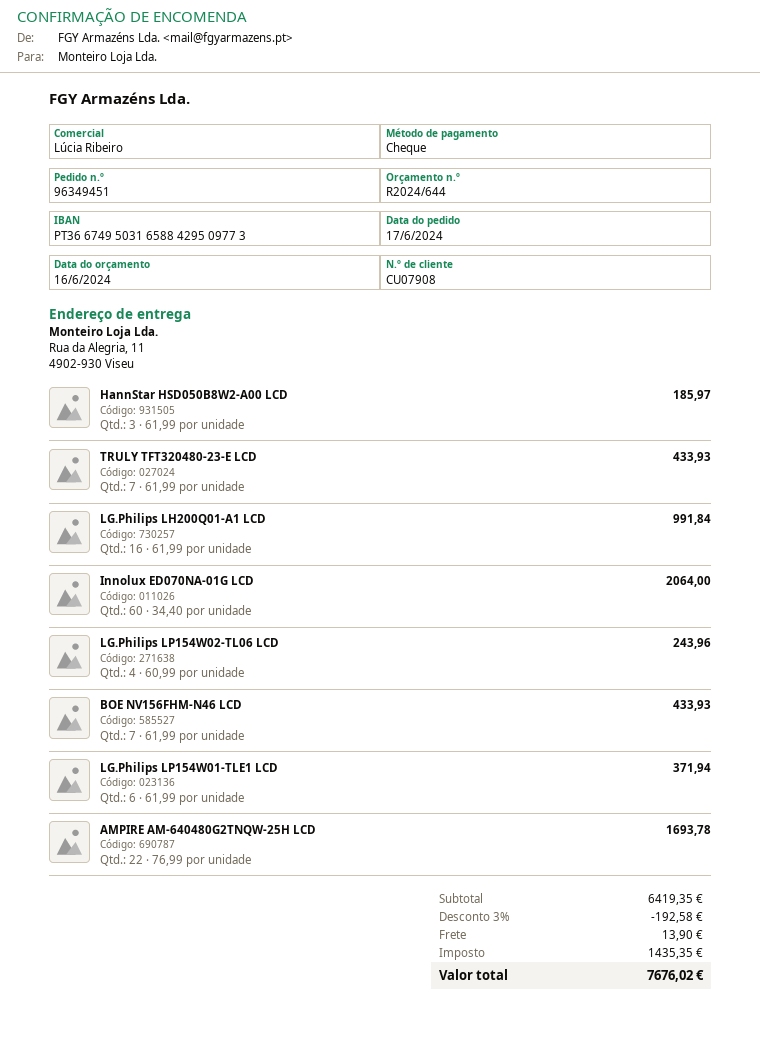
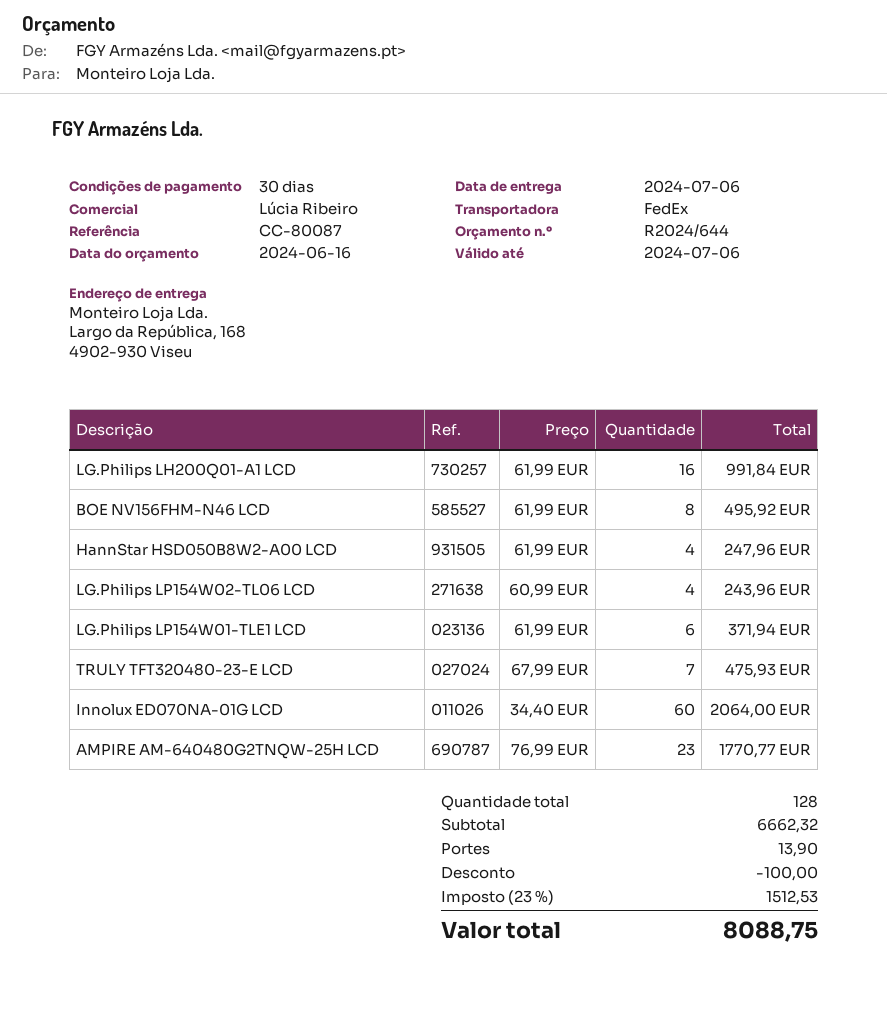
ship to: Rua da Alegria, 11, 4902-930 Viseu -> Largo da República, 168, 4902-930 Viseu
HannStar HSD050B8W2-A00 LCD: 3 x 61.99 = 185.97 -> 4 x 61.99 = 247.96
TRULY TFT320480-23-E LCD: 7 x 61.99 = 433.93 -> 7 x 67.99 = 475.93
BOE NV156FHM-N46 LCD: 7 x 61.99 = 433.93 -> 8 x 61.99 = 495.92
AMPIRE AM-640480G2TNQW-25H LCD: 22 x 76.99 = 1693.78 -> 23 x 76.99 = 1770.77
subtotal: 6419.35 -> 6662.32
discount: 192.58 -> 100.00
tax: 1435.35 -> 1512.53
total: 7676.02 -> 8088.75

